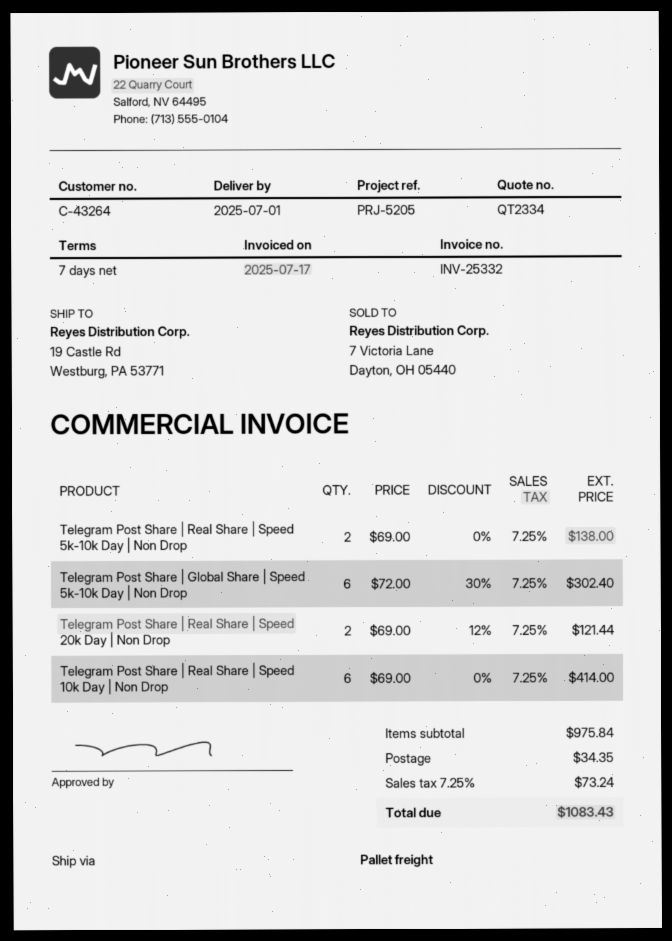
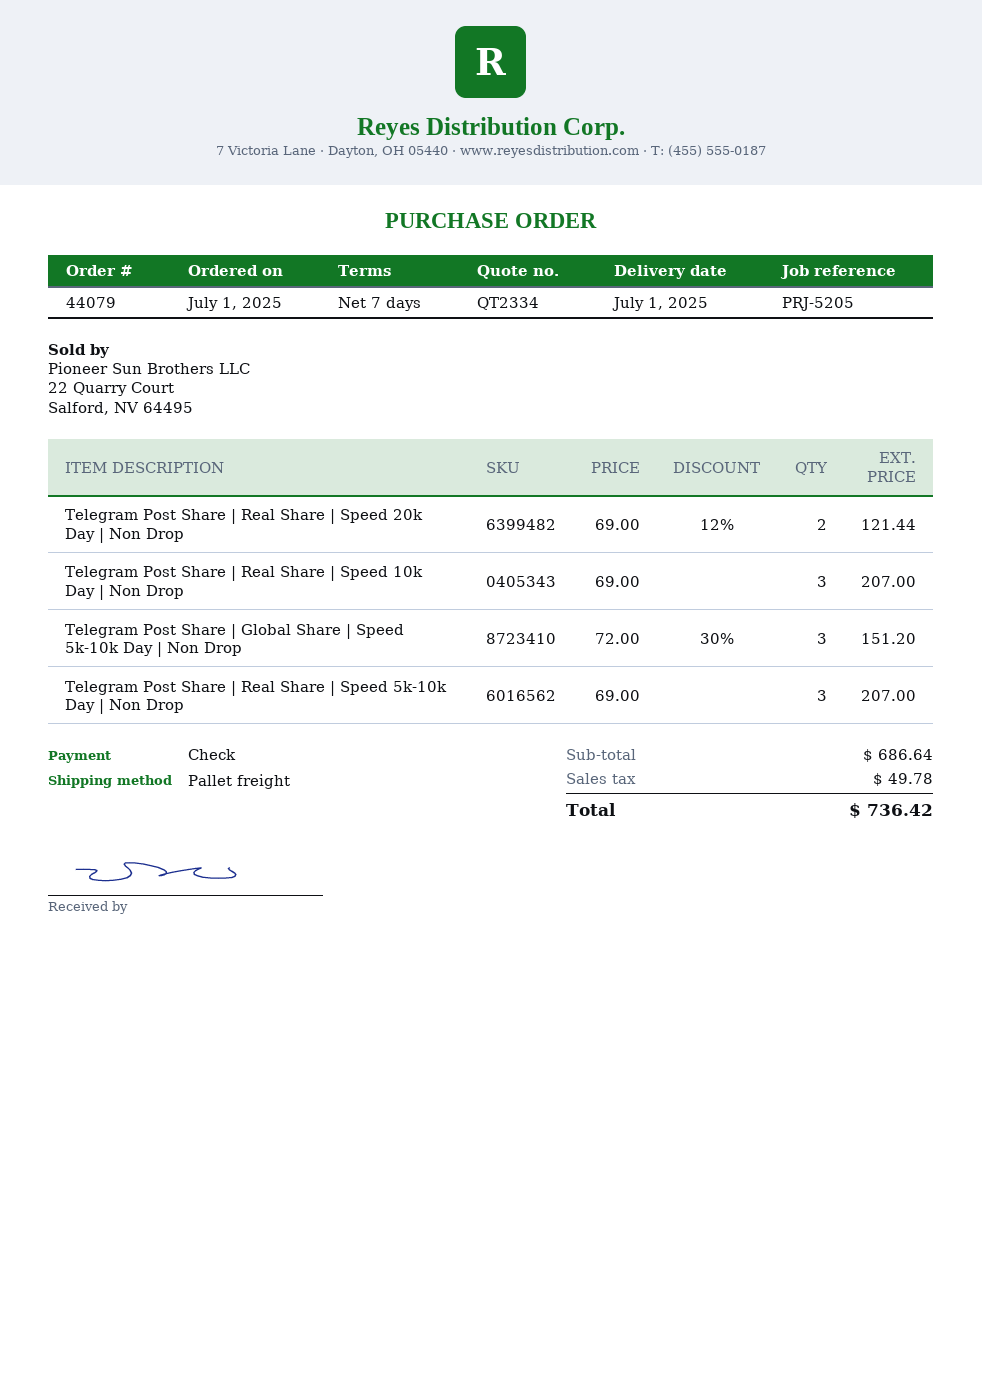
Telegram Post Share | Real Share | Speed 5k-10k Day | Non Drop: 2 x 69.00 = 138.00 -> 3 x 69.00 = 207.00
Telegram Post Share | Global Share | Speed 5k-10k Day | Non Drop: 6 x 72.00 - 30% = 302.40 -> 3 x 72.00 - 30% = 151.20
Telegram Post Share | Real Share | Speed 10k Day | Non Drop: 6 x 69.00 = 414.00 -> 3 x 69.00 = 207.00
subtotal: 975.84 -> 686.64
shipping: 34.35 -> none
tax: 73.24 -> 49.78
total: 1083.43 -> 736.42

